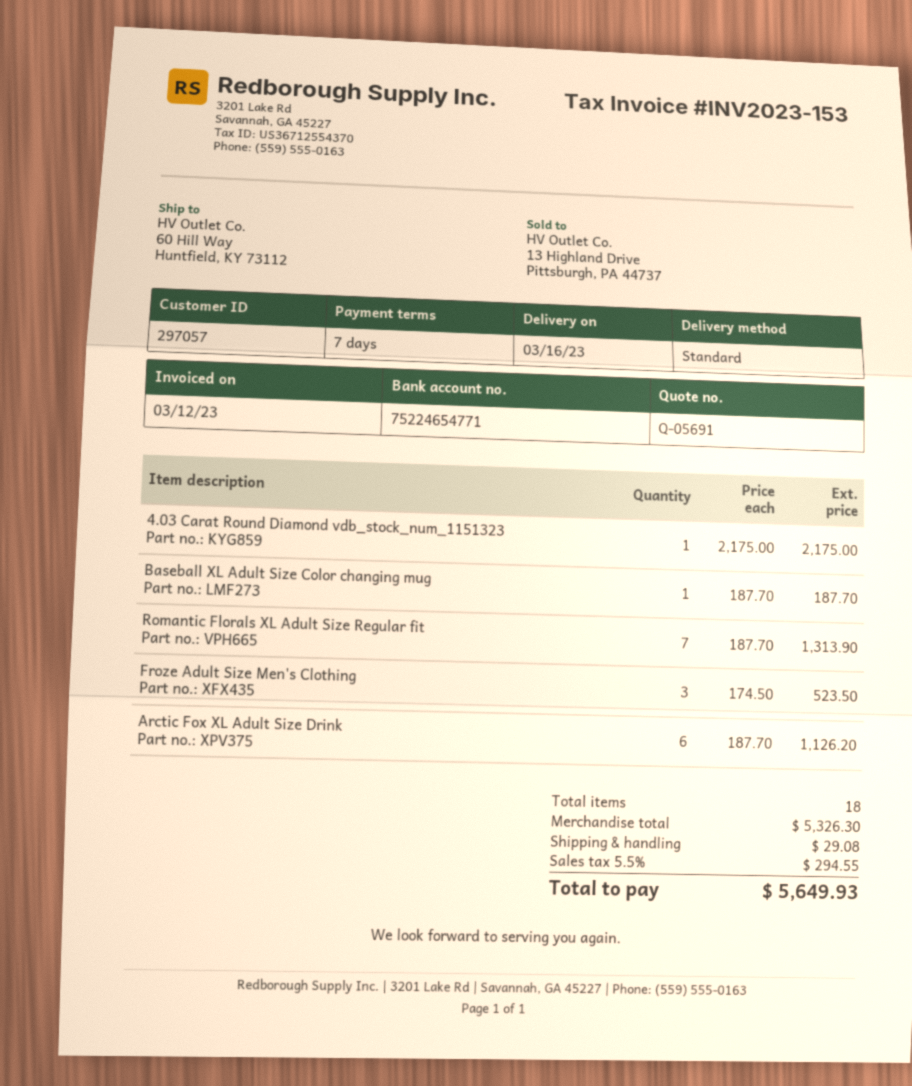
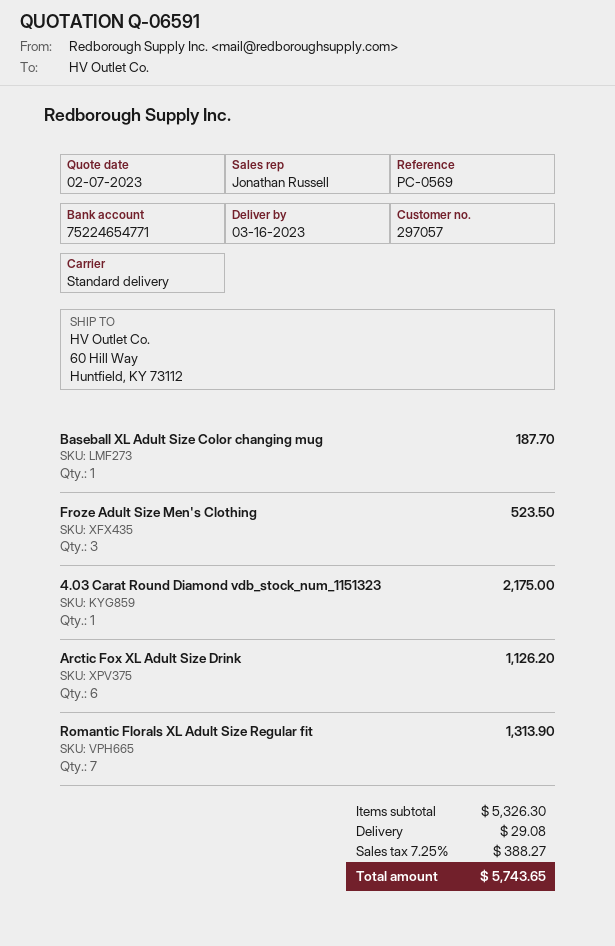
quote number: Q-05691 -> Q-06591
tax: 5.5% = 294.55 -> 7.25% = 388.27
total: 5649.93 -> 5743.65

